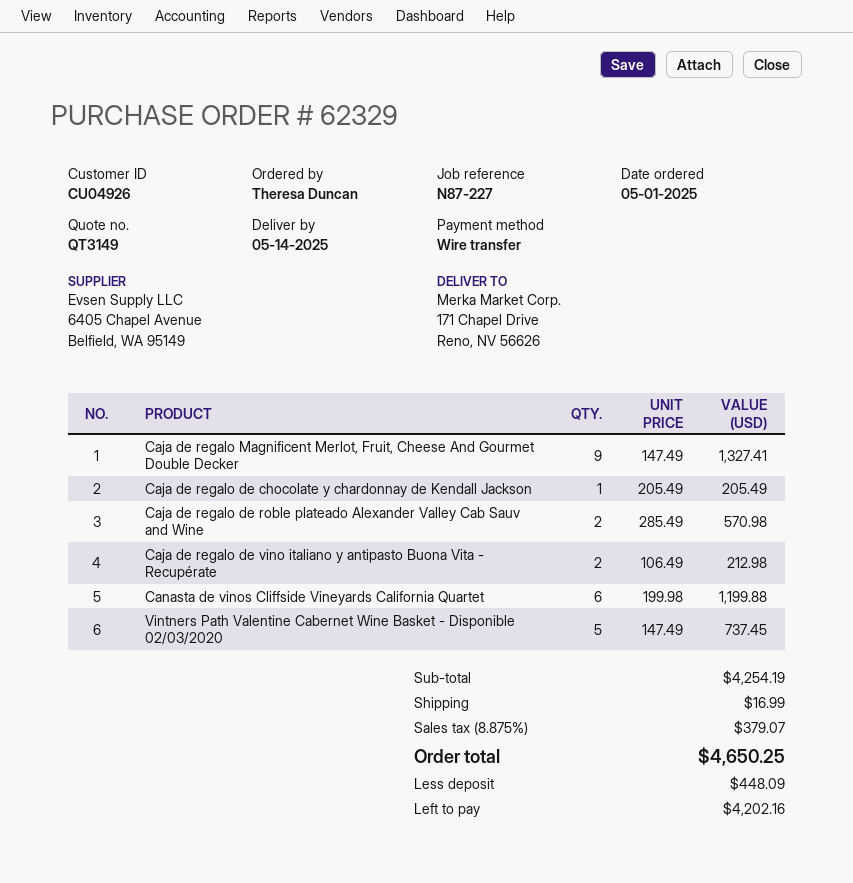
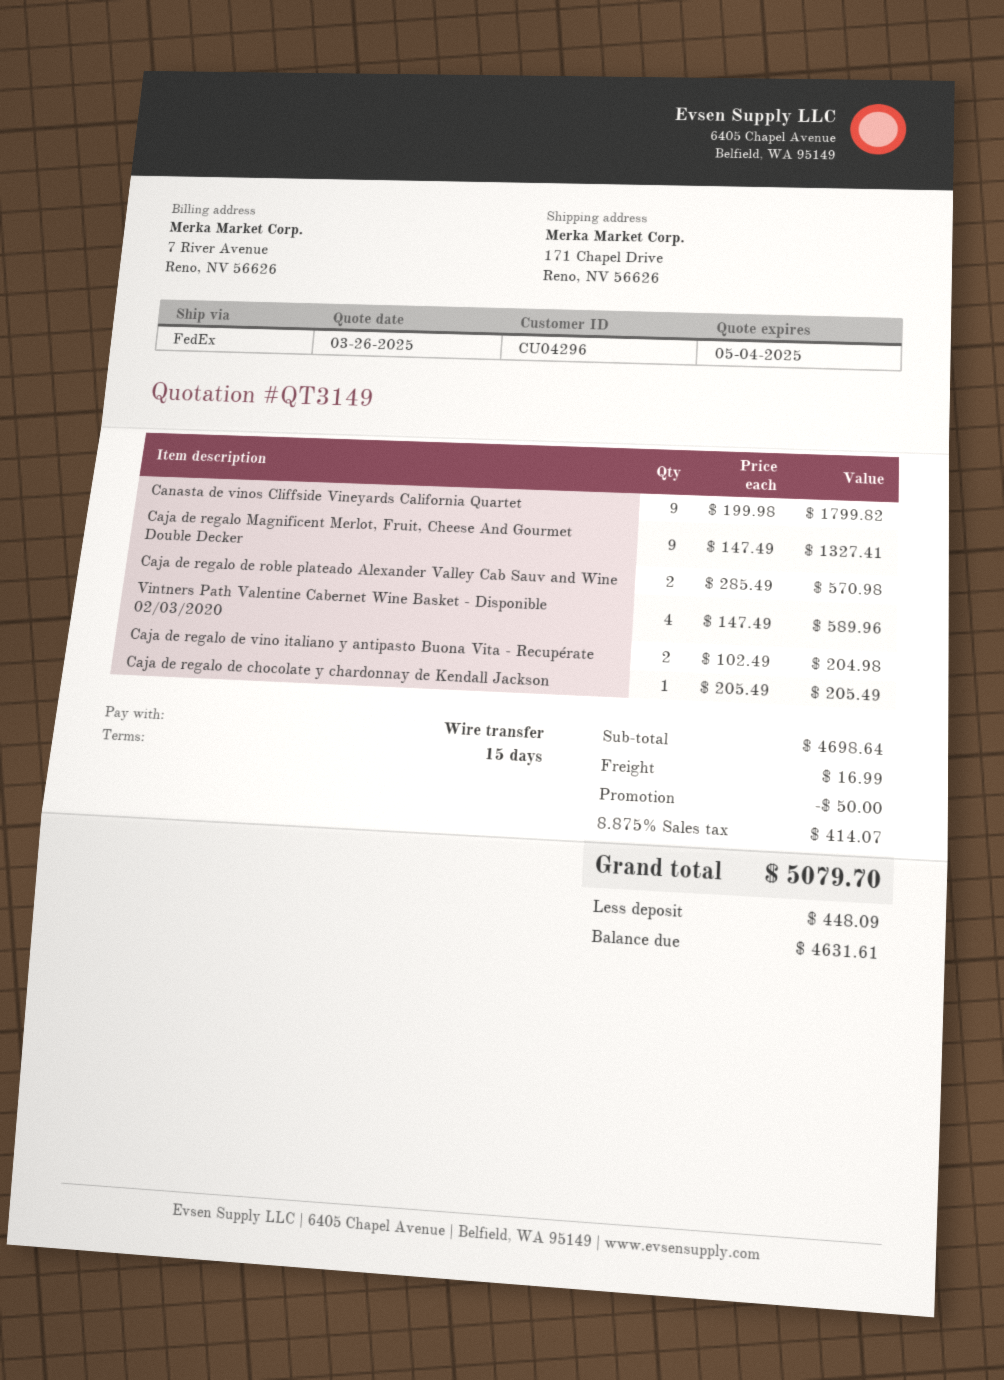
customer number: CU04926 -> CU04296
Caja de regalo de vino italiano y antipasto Buona Vita - Recupérate: 2 x 106.49 = 212.98 -> 2 x 102.49 = 204.98
Canasta de vinos Cliffside Vineyards California Quartet: 6 x 199.98 = 1199.88 -> 9 x 199.98 = 1799.82
Vintners Path Valentine Cabernet Wine Basket - Disponible 02/03/2020: 5 x 147.49 = 737.45 -> 4 x 147.49 = 589.96
subtotal: 4254.19 -> 4698.64
discount: none -> 50.00
tax: 8.875% = 379.07 -> 8.875% = 414.07
total: 4650.25 -> 5079.70
balance: 4202.16 -> 4631.61

